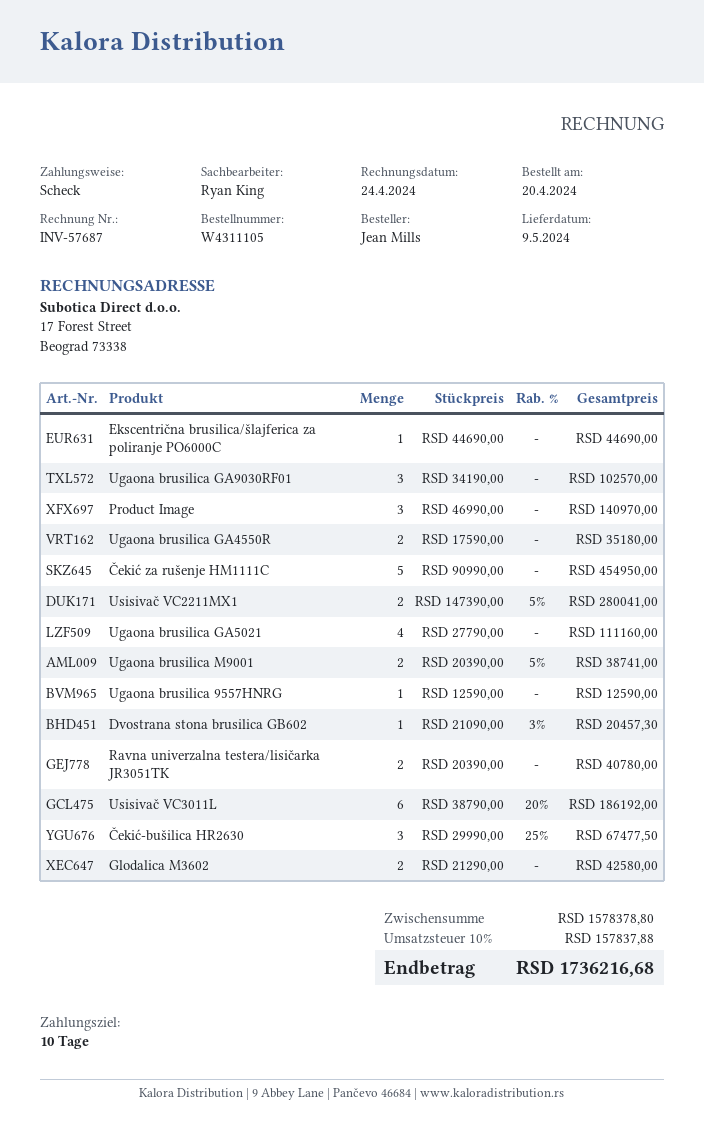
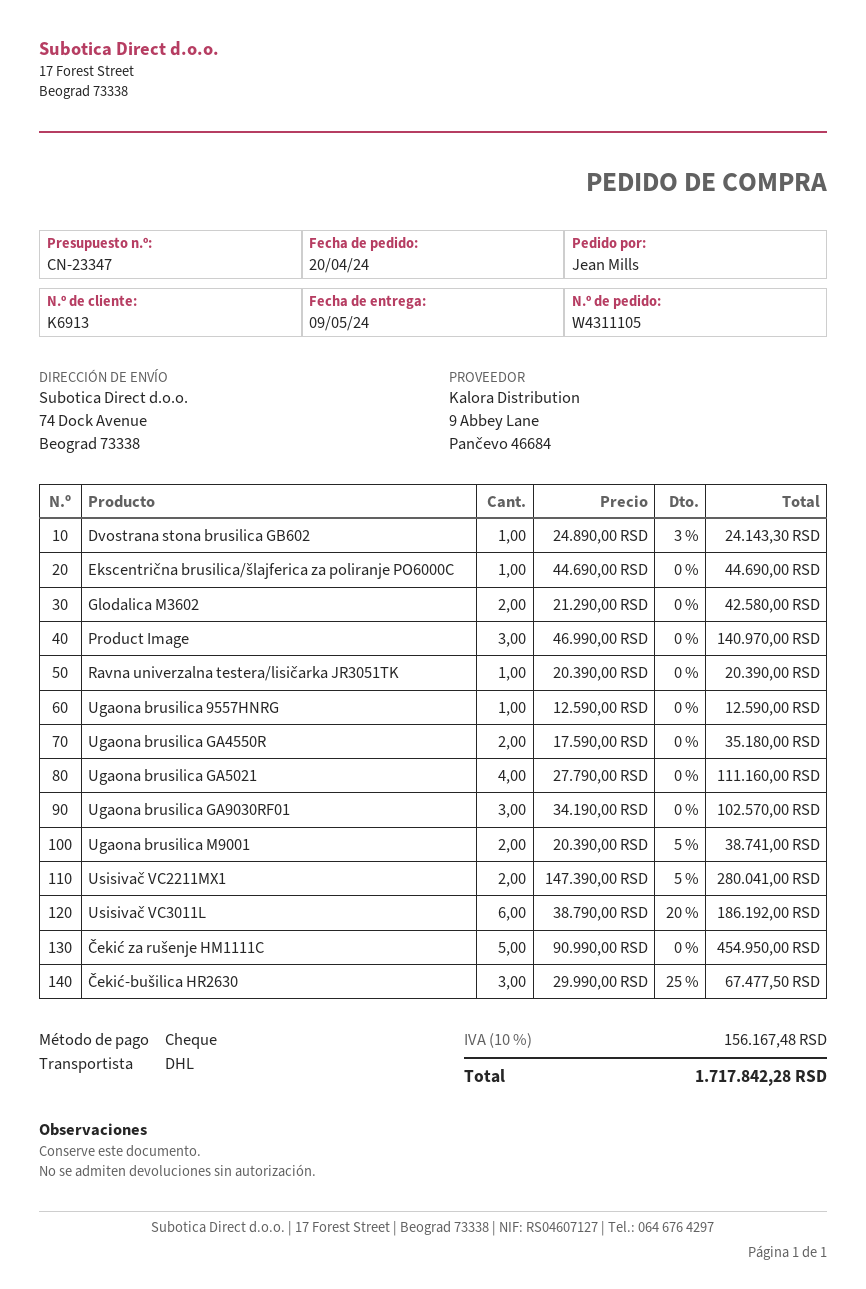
Dvostrana stona brusilica GB602: 1 x 21090.00 - 3% = 20457.30 -> 1 x 24890.00 - 3% = 24143.30
Ravna univerzalna testera/lisičarka JR3051TK: 2 x 20390.00 = 40780.00 -> 1 x 20390.00 = 20390.00
tax: 10% = 157837.88 -> 10% = 156167.48
total: 1736216.68 -> 1717842.28

